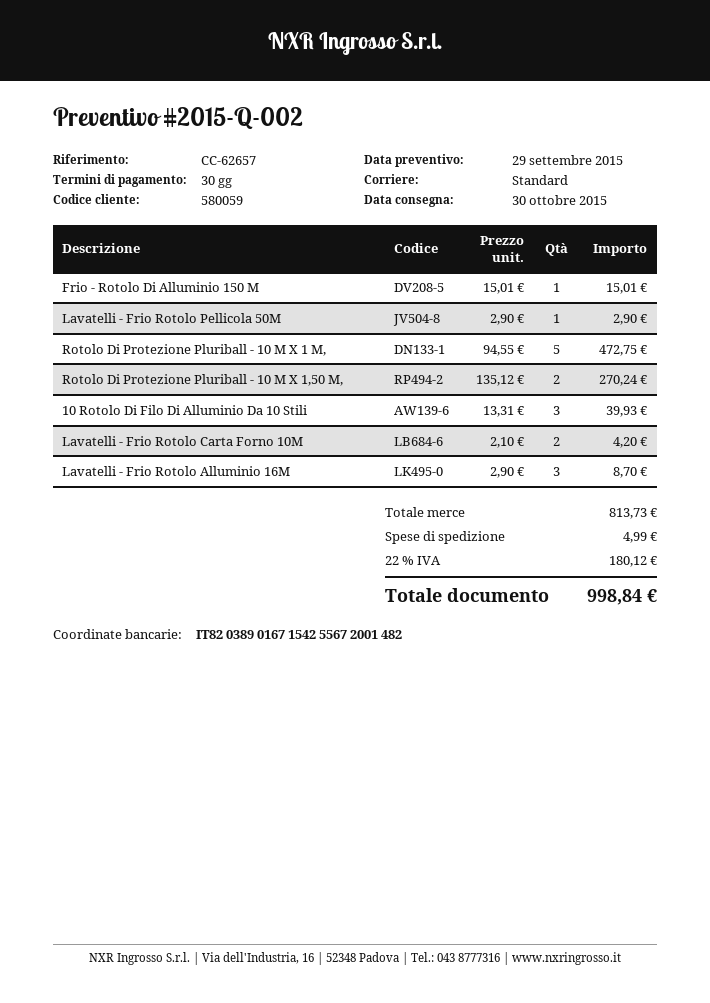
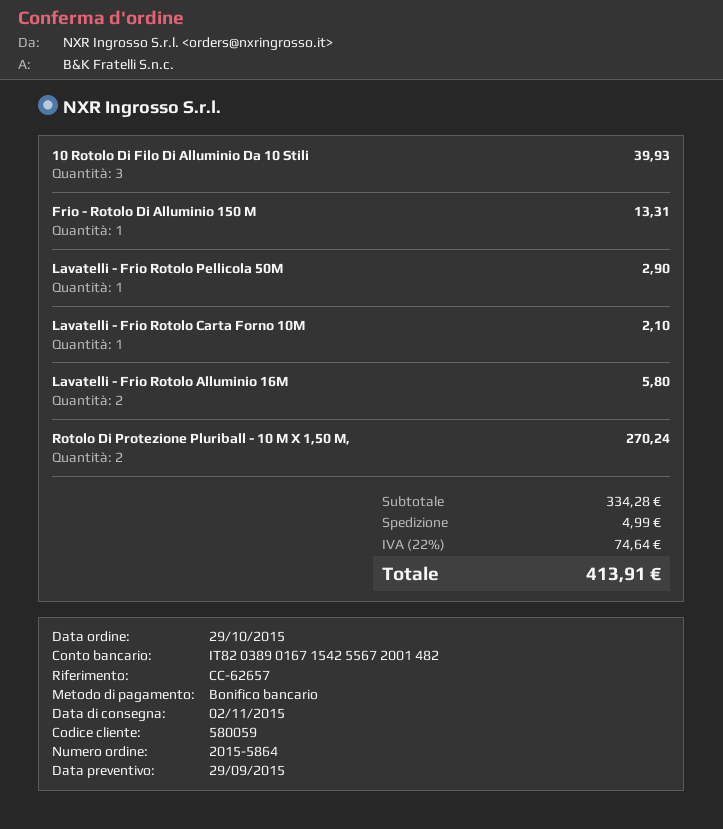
delivery date: 2015-10-30 -> 2015-11-02
Frio - Rotolo Di Alluminio 150 M: 1 for 15.01 -> 1 for 13.31
Rotolo Di Protezione Pluriball - 10 M X 1 M,: 5 for 472.75 -> none
Lavatelli - Frio Rotolo Carta Forno 10M: 2 for 4.20 -> 1 for 2.10
Lavatelli - Frio Rotolo Alluminio 16M: 3 for 8.70 -> 2 for 5.80
subtotal: 813.73 -> 334.28
tax: 22% = 180.12 -> 22% = 74.64
total: 998.84 -> 413.91

